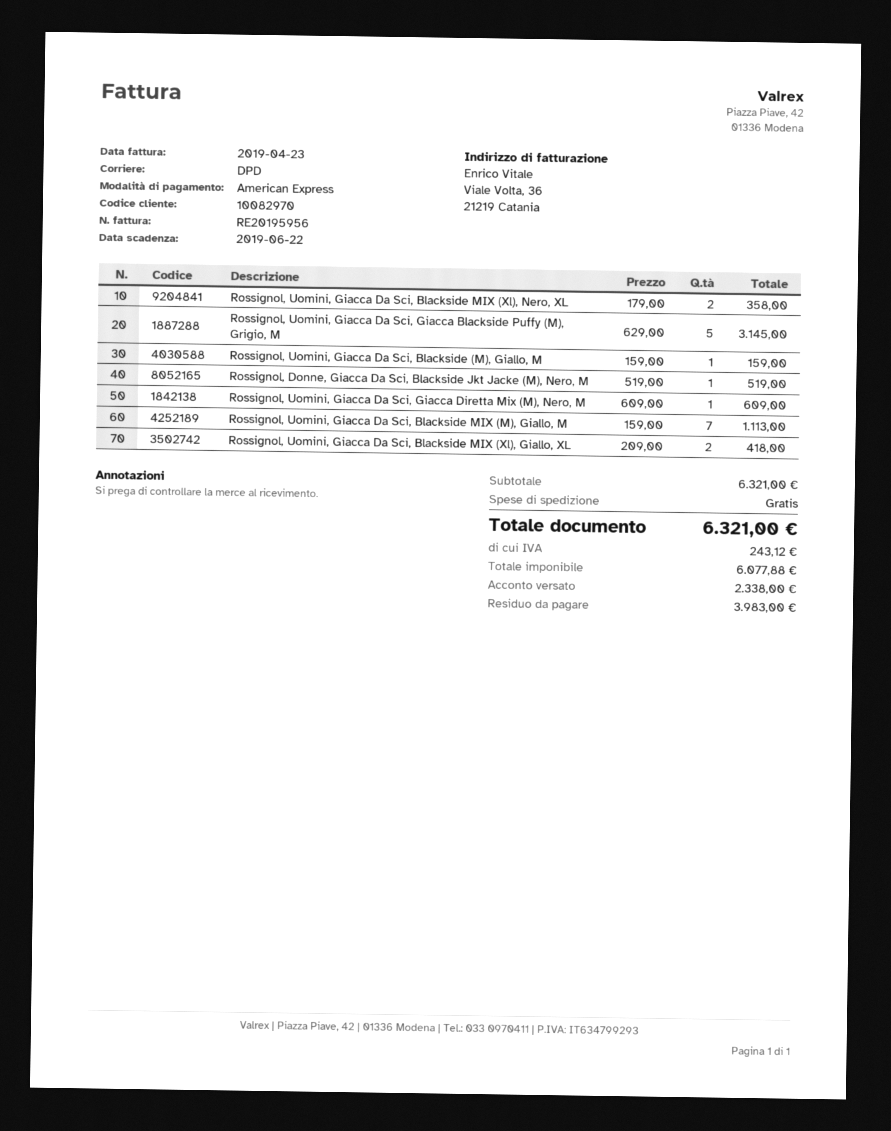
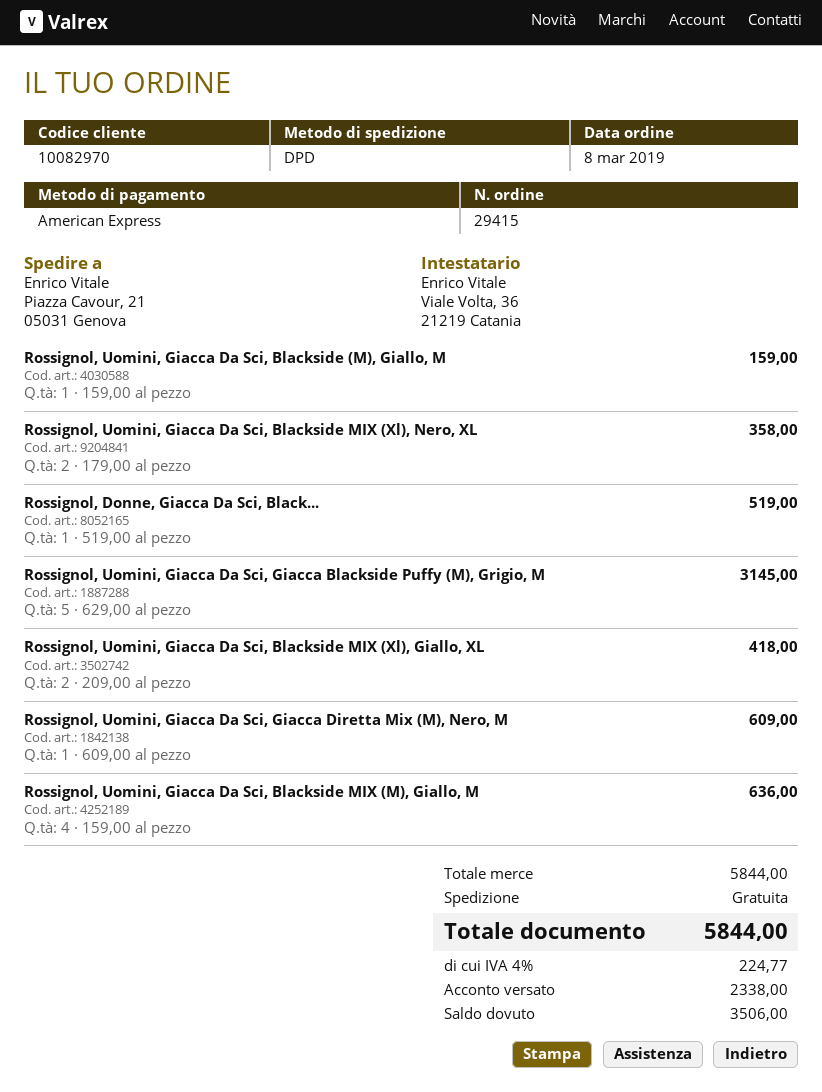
Rossignol, Uomini, Giacca Da Sci, Blackside MIX (M), Giallo, M: 7 x 159.00 = 1113.00 -> 4 x 159.00 = 636.00
subtotal: 6321.00 -> 5844.00
tax: 243.12 -> 224.77
total: 6321.00 -> 5844.00
balance: 3983.00 -> 3506.00

